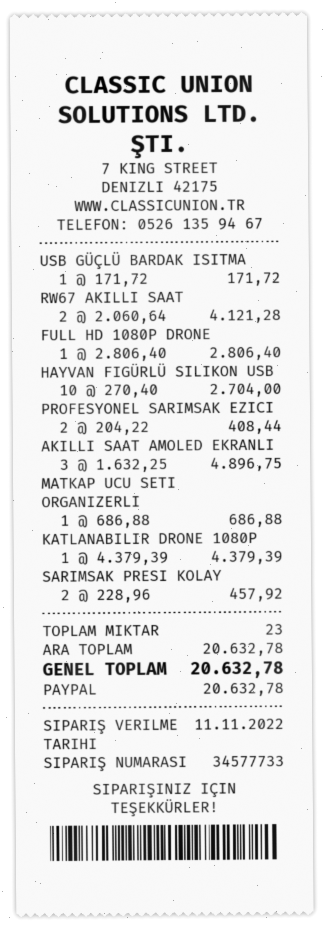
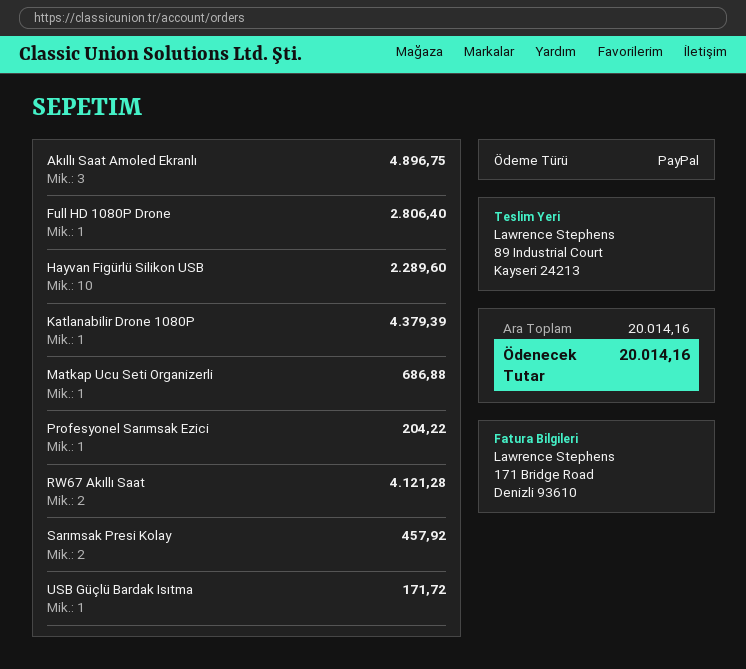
HAYVAN FIGÜRLÜ SILIKON USB: 10 for 2704.00 -> 10 for 2289.60
PROFESYONEL SARIMSAK EZICI: 2 for 408.44 -> 1 for 204.22
subtotal: 20632.78 -> 20014.16
total: 20632.78 -> 20014.16

